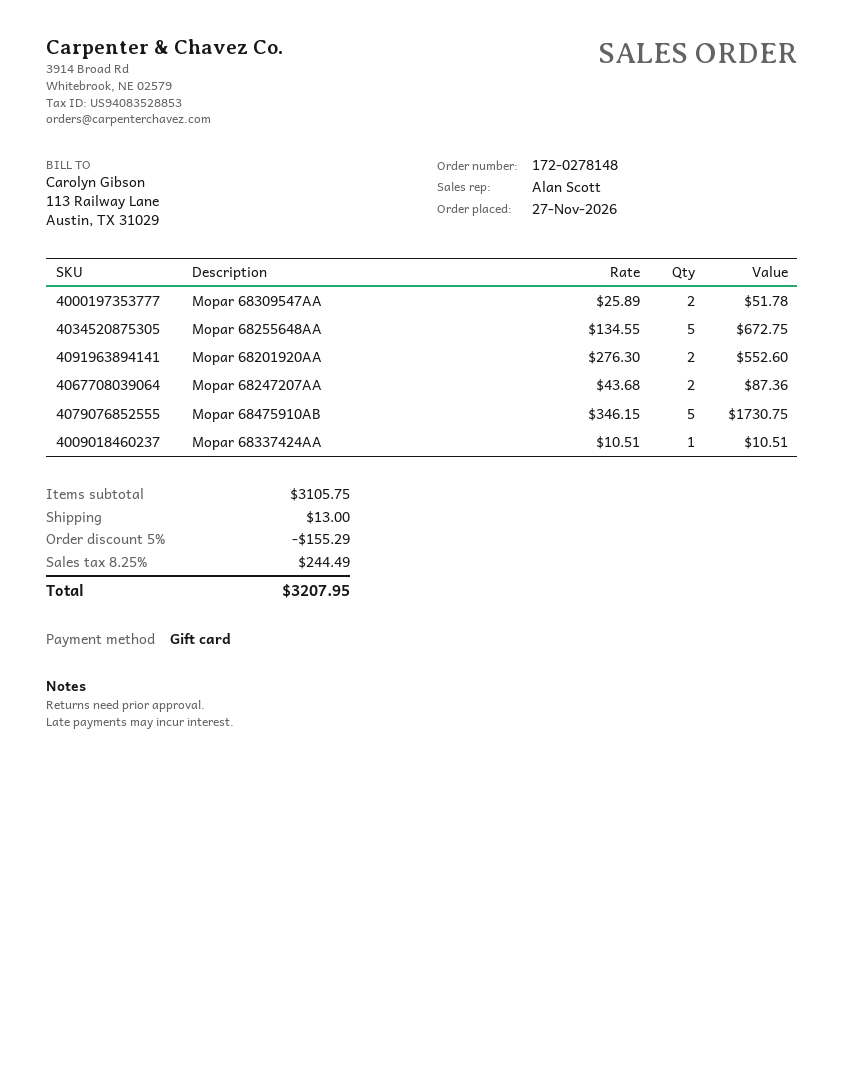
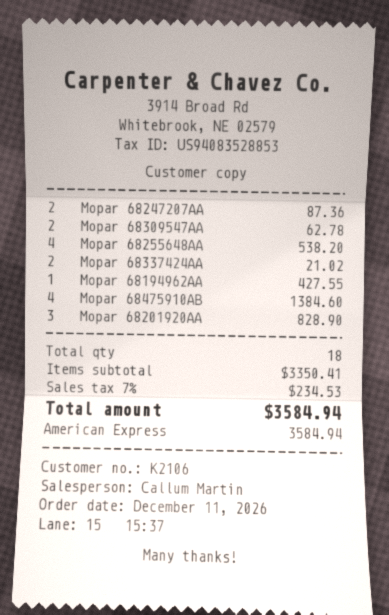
order date: 2026-11-27 -> 2026-12-11
sales rep: Alan Scott -> Callum Martin
payment method: gift card -> American Express
Mopar 68309547AA: 2 for 51.78 -> 2 for 62.78
Mopar 68255648AA: 5 for 672.75 -> 4 for 538.20
Mopar 68201920AA: 2 for 552.60 -> 3 for 828.90
Mopar 68475910AB: 5 for 1730.75 -> 4 for 1384.60
Mopar 68337424AA: 1 for 10.51 -> 2 for 21.02
Mopar 68194962AA: none -> 1 for 427.55
subtotal: 3105.75 -> 3350.41
discount: 5% = 155.29 -> none
shipping: 13.00 -> none
tax: 8.25% = 244.49 -> 7% = 234.53
total: 3207.95 -> 3584.94

